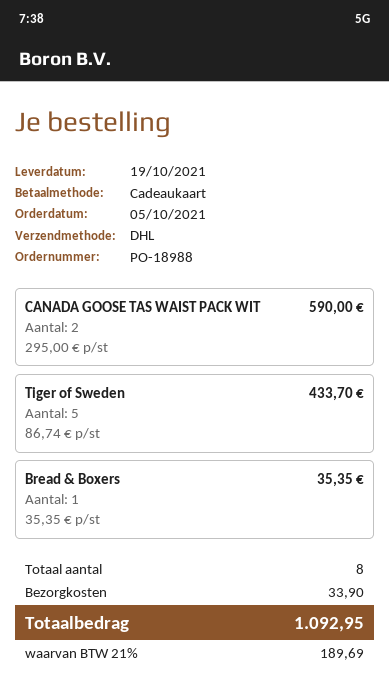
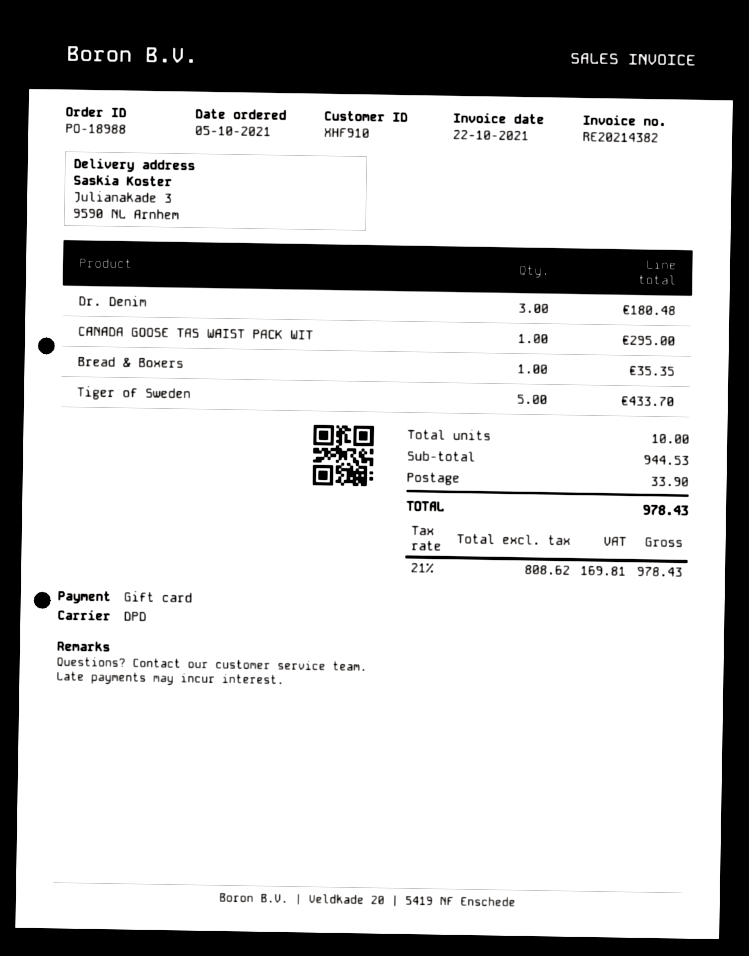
shipping method: DHL -> DPD
CANADA GOOSE TAS WAIST PACK WIT: 2 for 590.00 -> 1 for 295.00
Dr. Denim: none -> 3 for 180.48
total quantity: 8 -> 10
tax: 21% = 189.69 -> 21% = 169.81
total: 1092.95 -> 978.43

